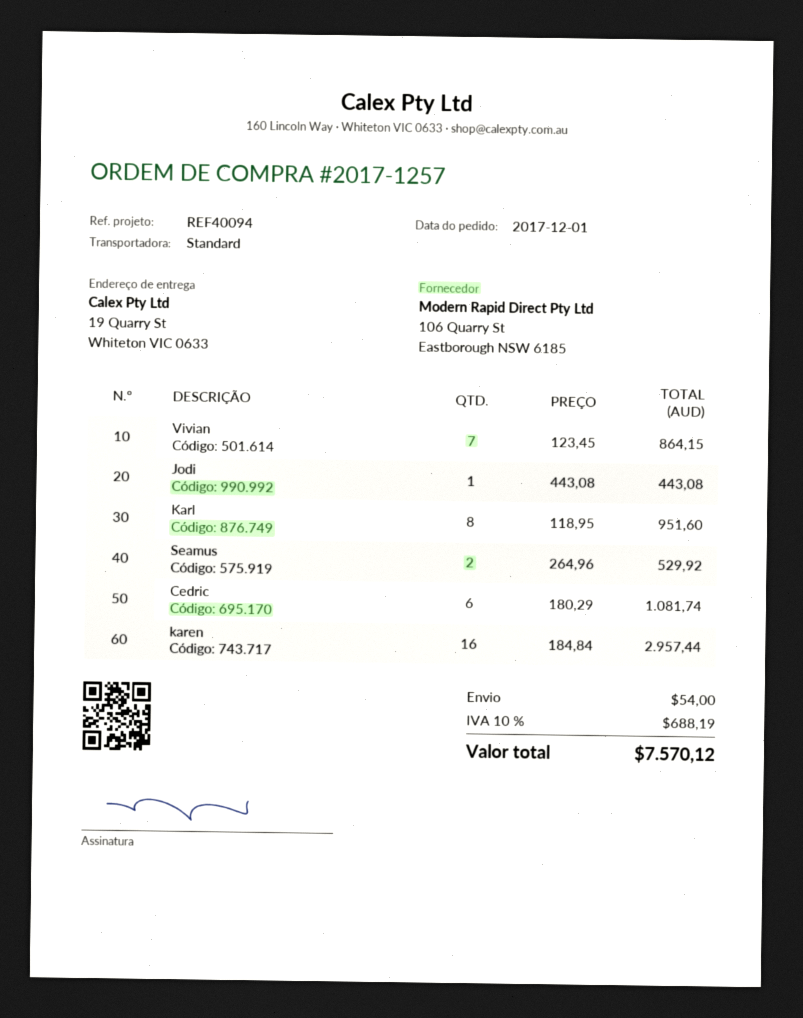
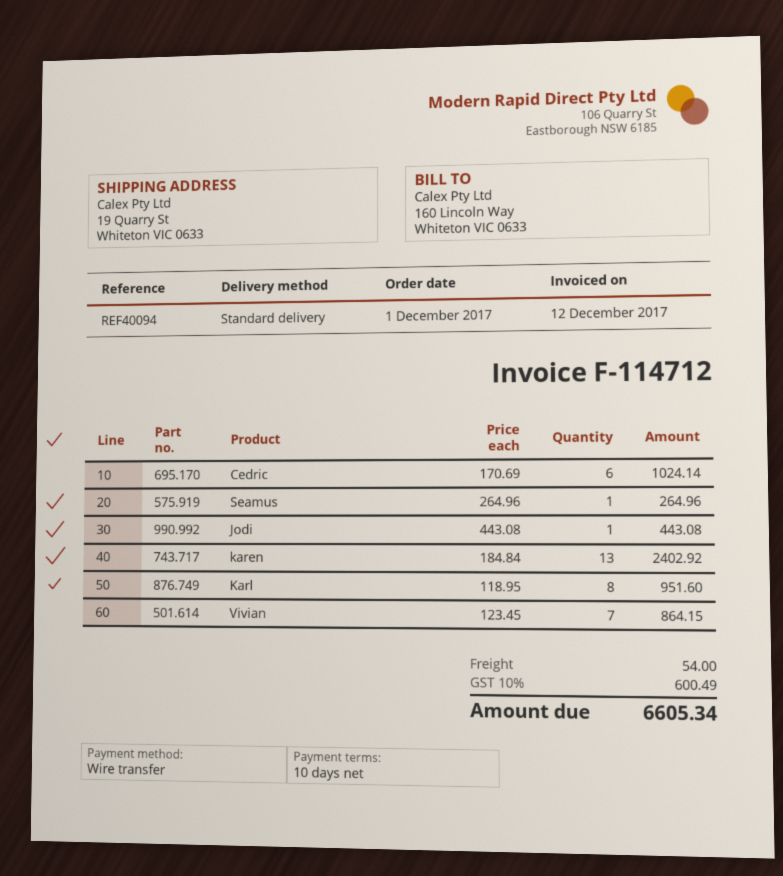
Seamus: 2 x 264.96 = 529.92 -> 1 x 264.96 = 264.96
Cedric: 6 x 180.29 = 1081.74 -> 6 x 170.69 = 1024.14
karen: 16 x 184.84 = 2957.44 -> 13 x 184.84 = 2402.92
tax: 10% = 688.19 -> 10% = 600.49
total: 7570.12 -> 6605.34

